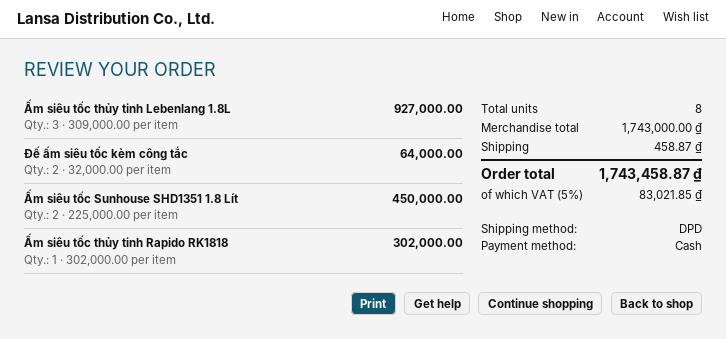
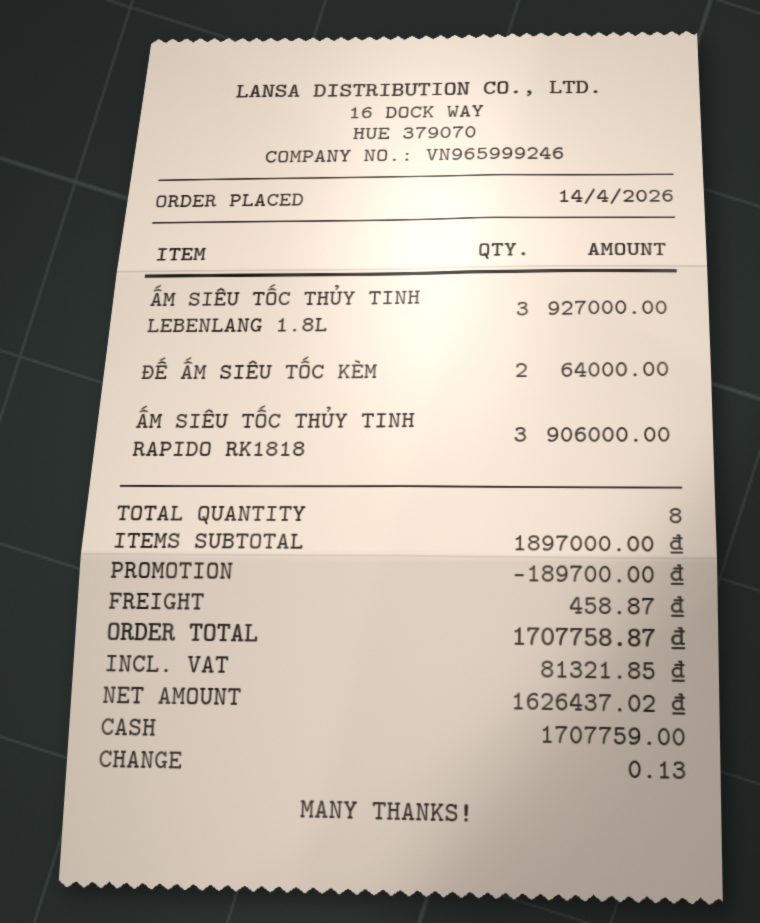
Ấm siêu tốc Sunhouse SHD1351 1.8 Lít: 2 for 450000.00 -> none
Ấm siêu tốc thủy tinh Rapido RK1818: 1 for 302000.00 -> 3 for 906000.00
subtotal: 1743000.00 -> 1897000.00
discount: none -> 189700.00
tax: 83021.85 -> 81321.85
total: 1743458.87 -> 1707758.87

